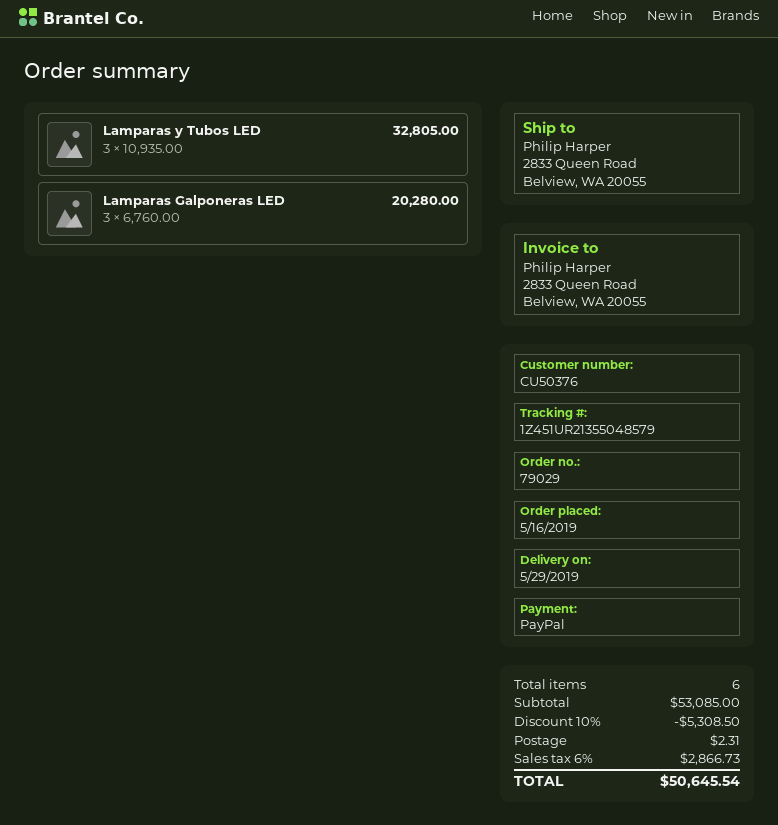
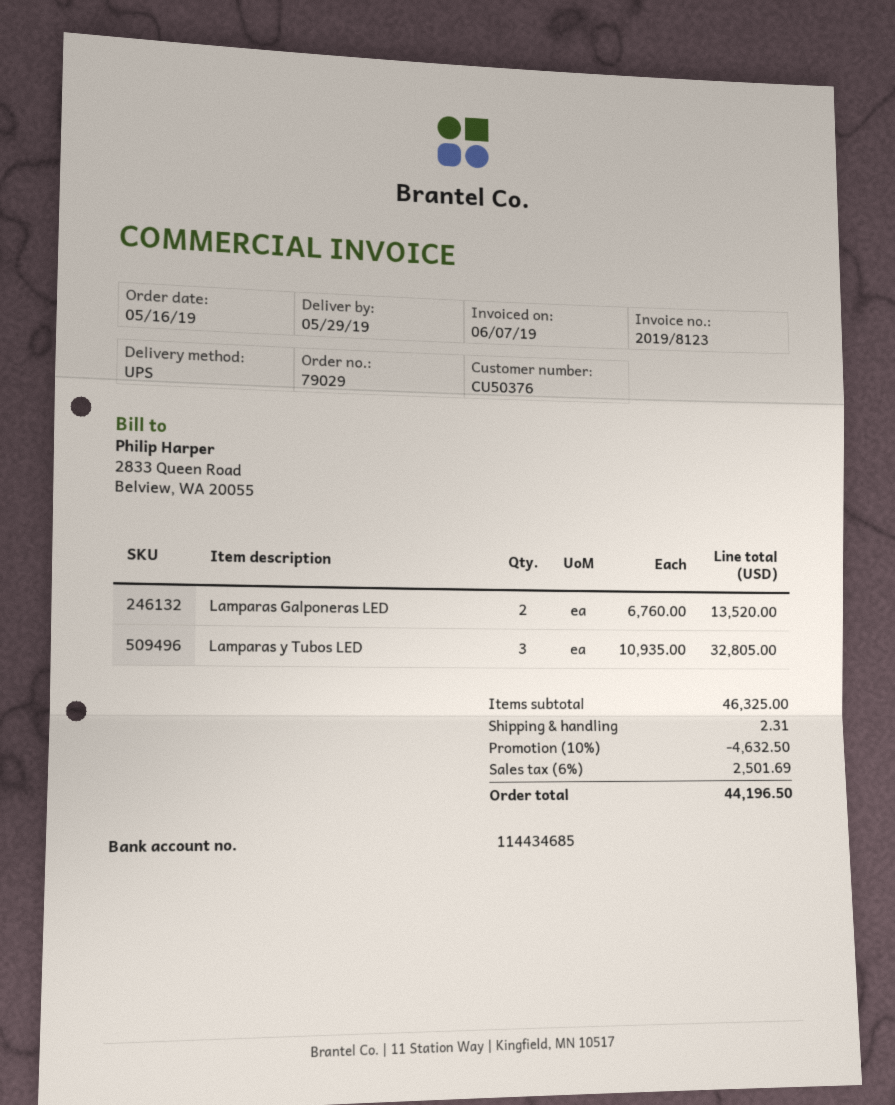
Lamparas Galponeras LED: 3 x 6760.00 = 20280.00 -> 2 x 6760.00 = 13520.00
subtotal: 53085.00 -> 46325.00
discount: 10% = 5308.50 -> 10% = 4632.50
tax: 6% = 2866.73 -> 6% = 2501.69
total: 50645.54 -> 44196.50

